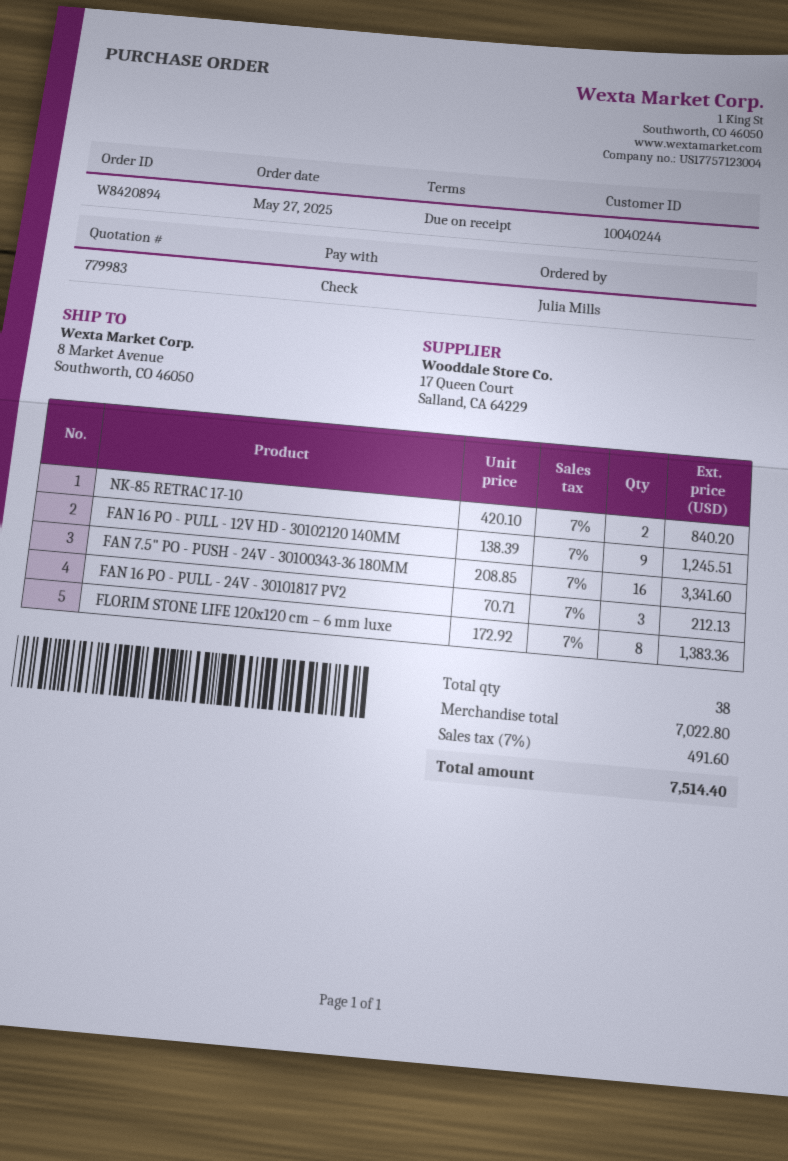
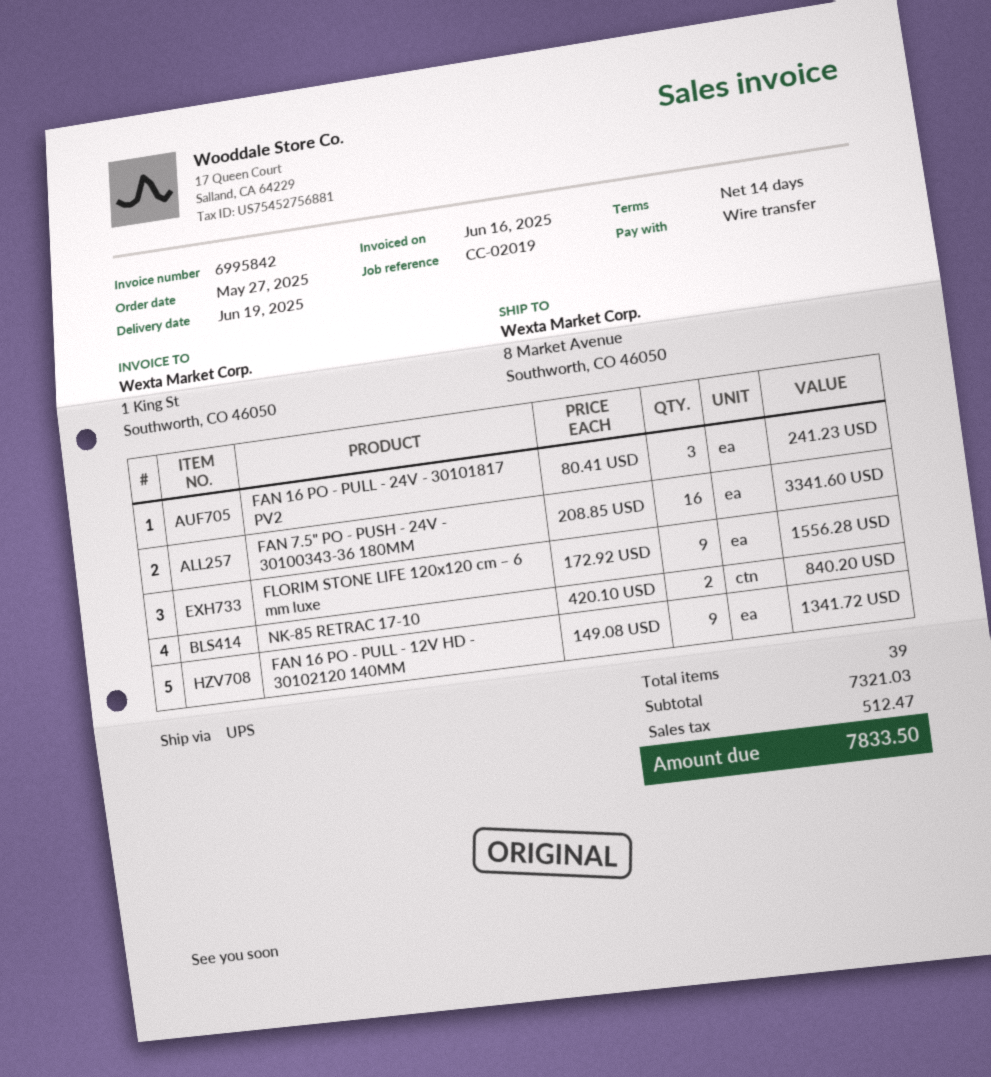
payment terms: on receipt -> 14 days
payment method: cheque -> bank transfer
FAN 16 PO - PULL - 12V HD - 30102120 140MM: 9 x 138.39 = 1245.51 -> 9 x 149.08 = 1341.72
FAN 16 PO - PULL - 24V - 30101817 PV2: 3 x 70.71 = 212.13 -> 3 x 80.41 = 241.23
FLORIM STONE LIFE 120x120 cm – 6 mm luxe: 8 x 172.92 = 1383.36 -> 9 x 172.92 = 1556.28
total quantity: 38 -> 39
subtotal: 7022.80 -> 7321.03
tax: 491.60 -> 512.47
total: 7514.40 -> 7833.50

